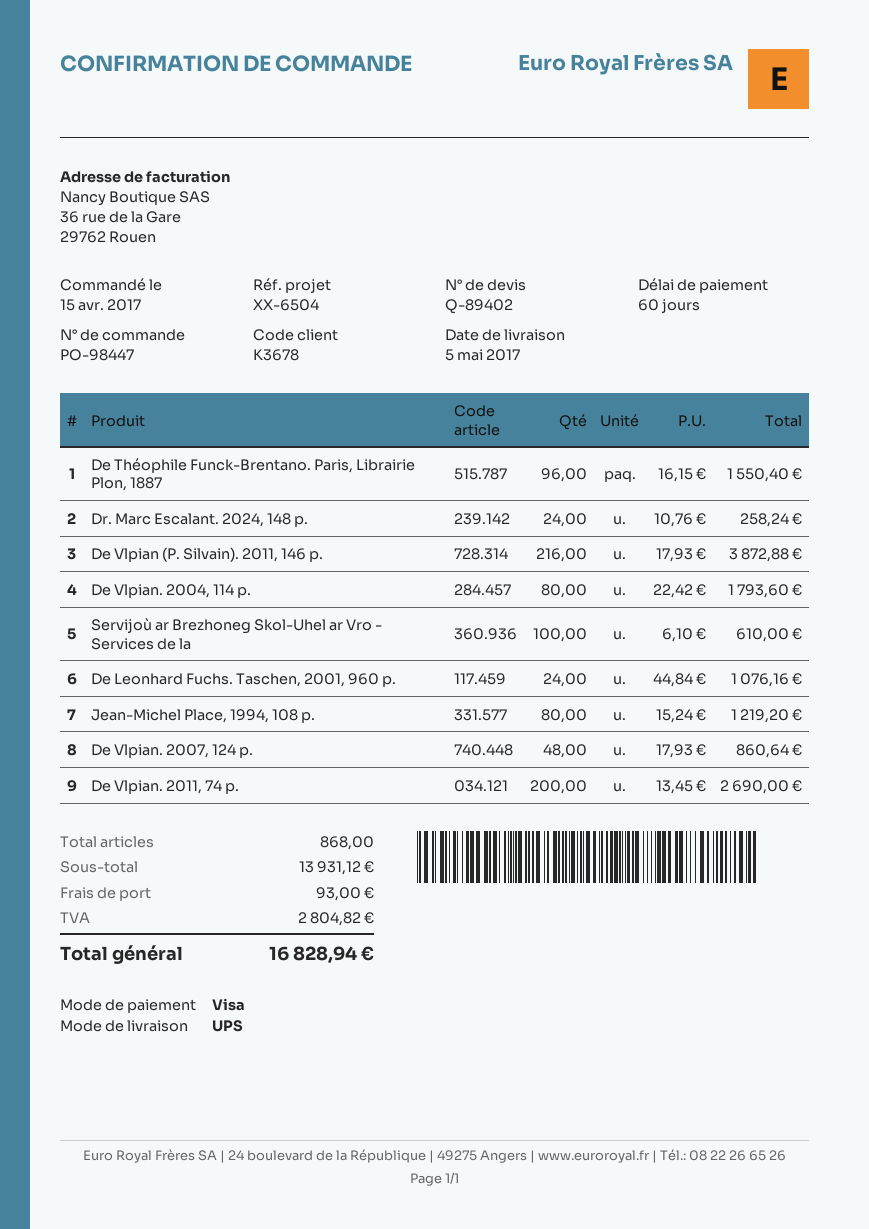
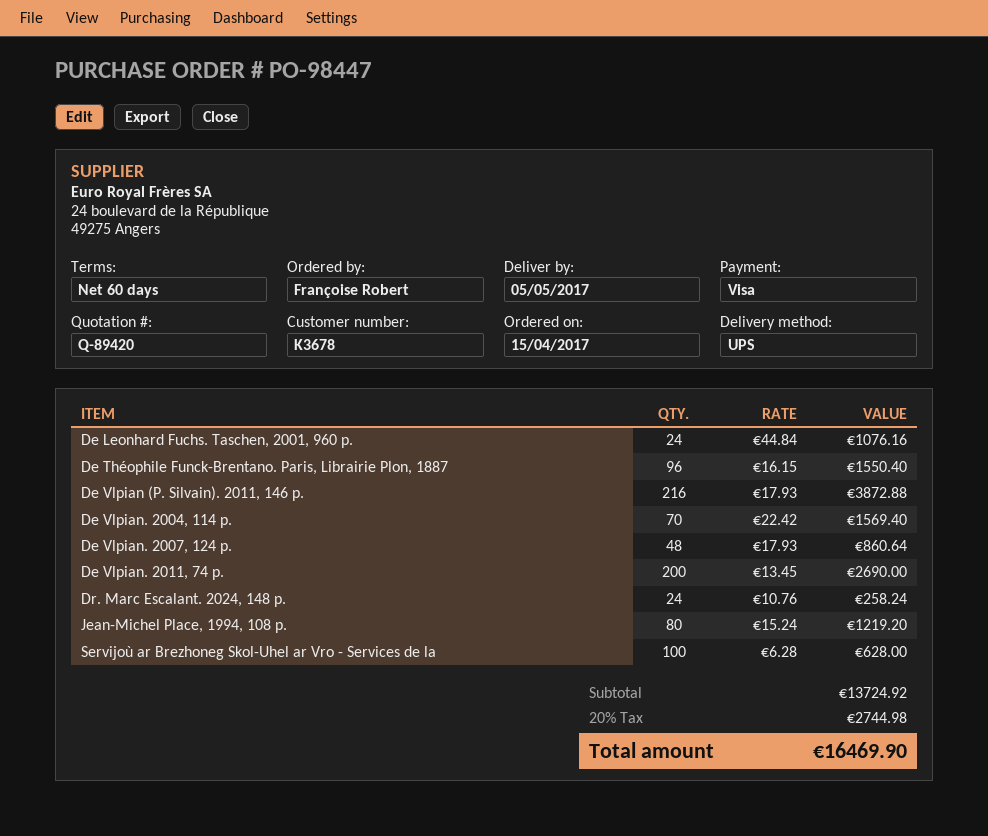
quote number: Q-89402 -> Q-89420
De Vlpian. 2004, 114 p.: 80 x 22.42 = 1793.60 -> 70 x 22.42 = 1569.40
Servijoù ar Brezhoneg Skol-Uhel ar Vro - Services de la: 100 x 6.10 = 610.00 -> 100 x 6.28 = 628.00
subtotal: 13931.12 -> 13724.92
shipping: 93.00 -> none
tax: 2804.82 -> 2744.98
total: 16828.94 -> 16469.90

